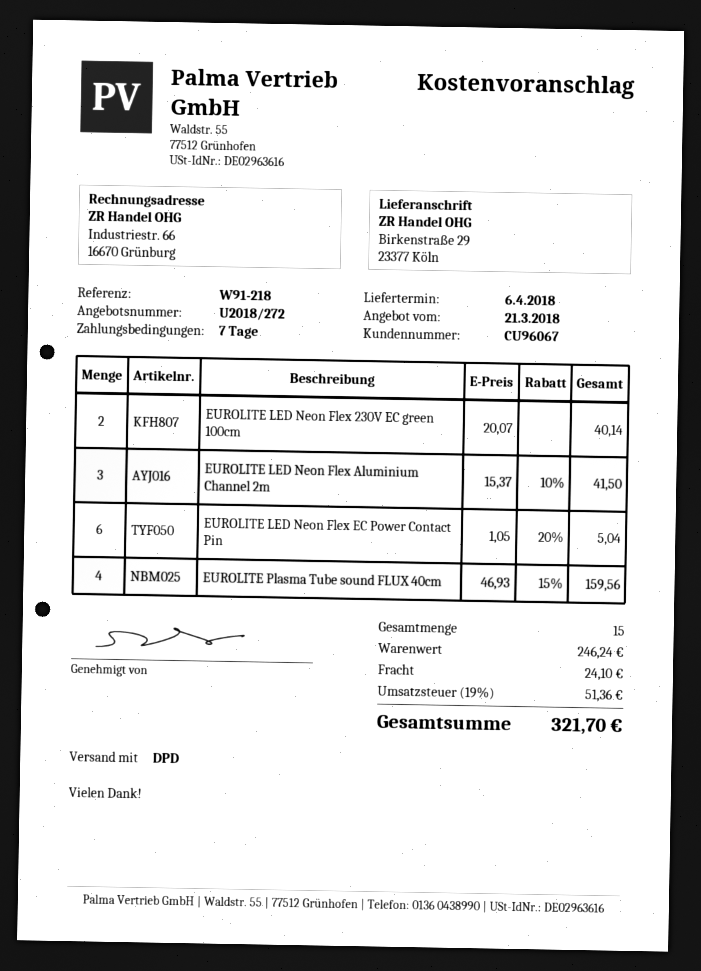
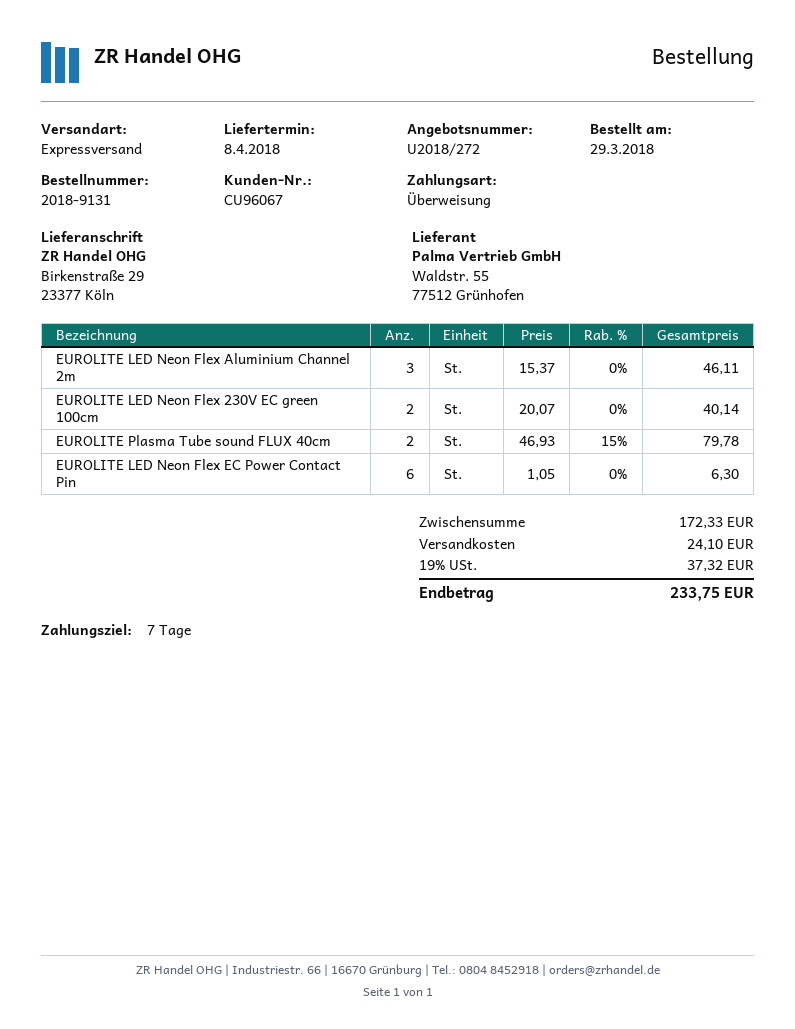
delivery date: 2018-04-06 -> 2018-04-08
shipping method: DPD -> express
EUROLITE LED Neon Flex Aluminium Channel 2m: 3 x 15.37 - 10% = 41.50 -> 3 x 15.37 = 46.11
EUROLITE LED Neon Flex EC Power Contact Pin: 6 x 1.05 - 20% = 5.04 -> 6 x 1.05 = 6.30
EUROLITE Plasma Tube sound FLUX 40cm: 4 x 46.93 - 15% = 159.56 -> 2 x 46.93 - 15% = 79.78
subtotal: 246.24 -> 172.33
tax: 19% = 51.36 -> 19% = 37.32
total: 321.70 -> 233.75

